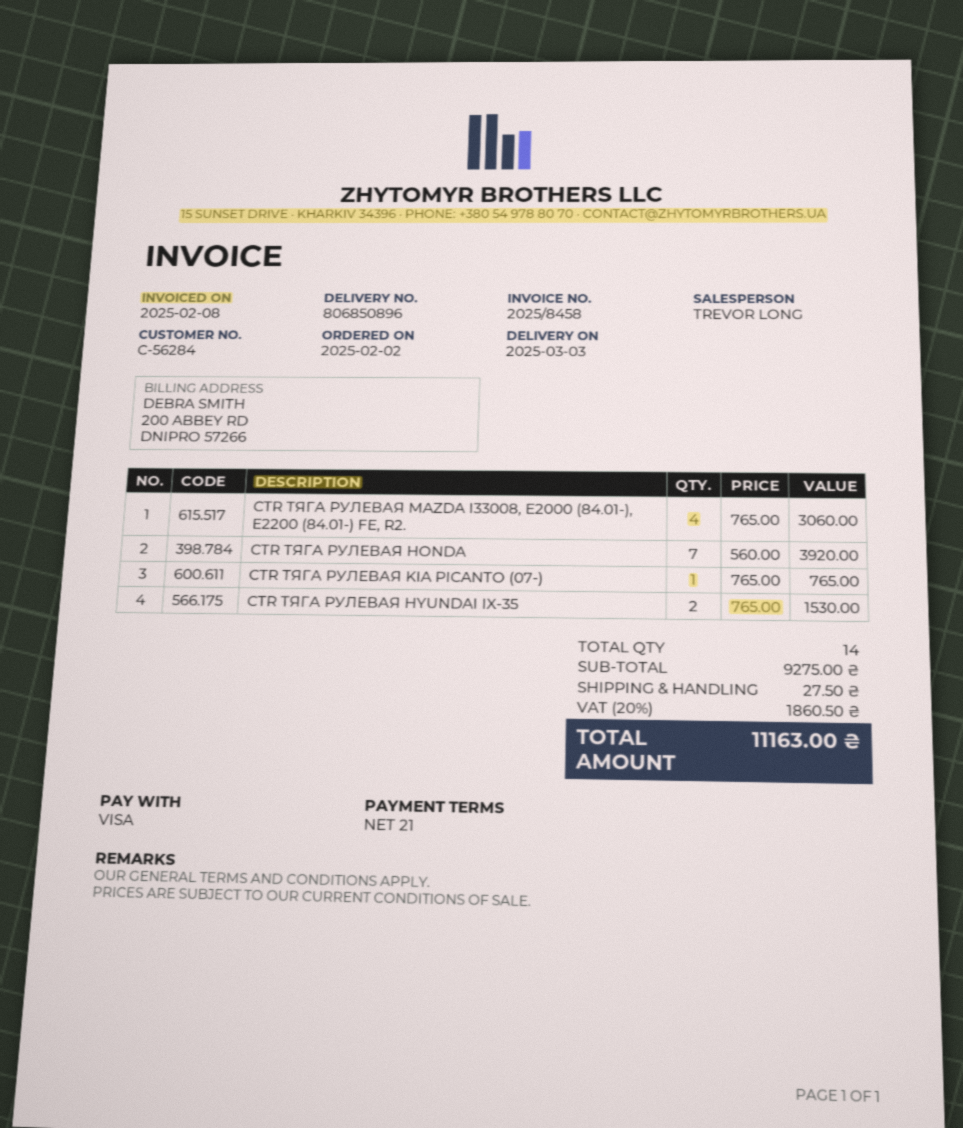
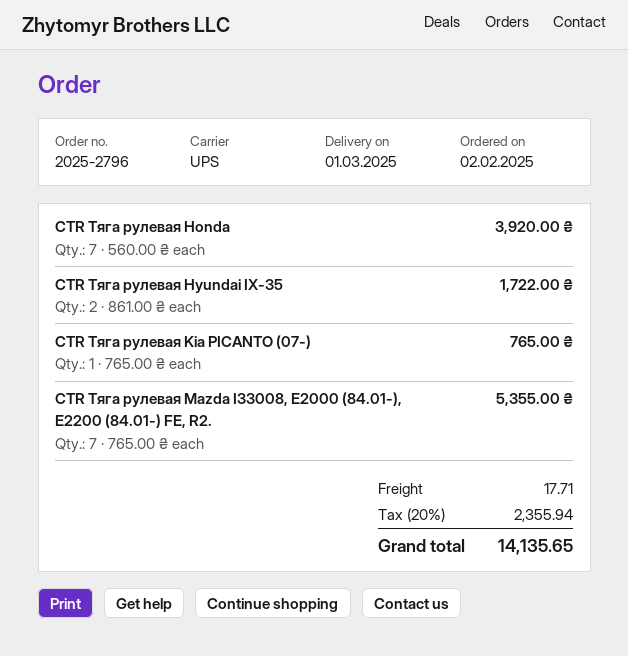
delivery date: 2025-03-03 -> 2025-03-01
CTR ТЯГА РУЛЕВАЯ MAZDA I33008, E2000 (84.01-), E2200 (84.01-) FE, R2.: 4 x 765.00 = 3060.00 -> 7 x 765.00 = 5355.00
CTR ТЯГА РУЛЕВАЯ HYUNDAI IX-35: 2 x 765.00 = 1530.00 -> 2 x 861.00 = 1722.00
shipping: 27.50 -> 17.71
tax: 20% = 1860.50 -> 20% = 2355.94
total: 11163.00 -> 14135.65

